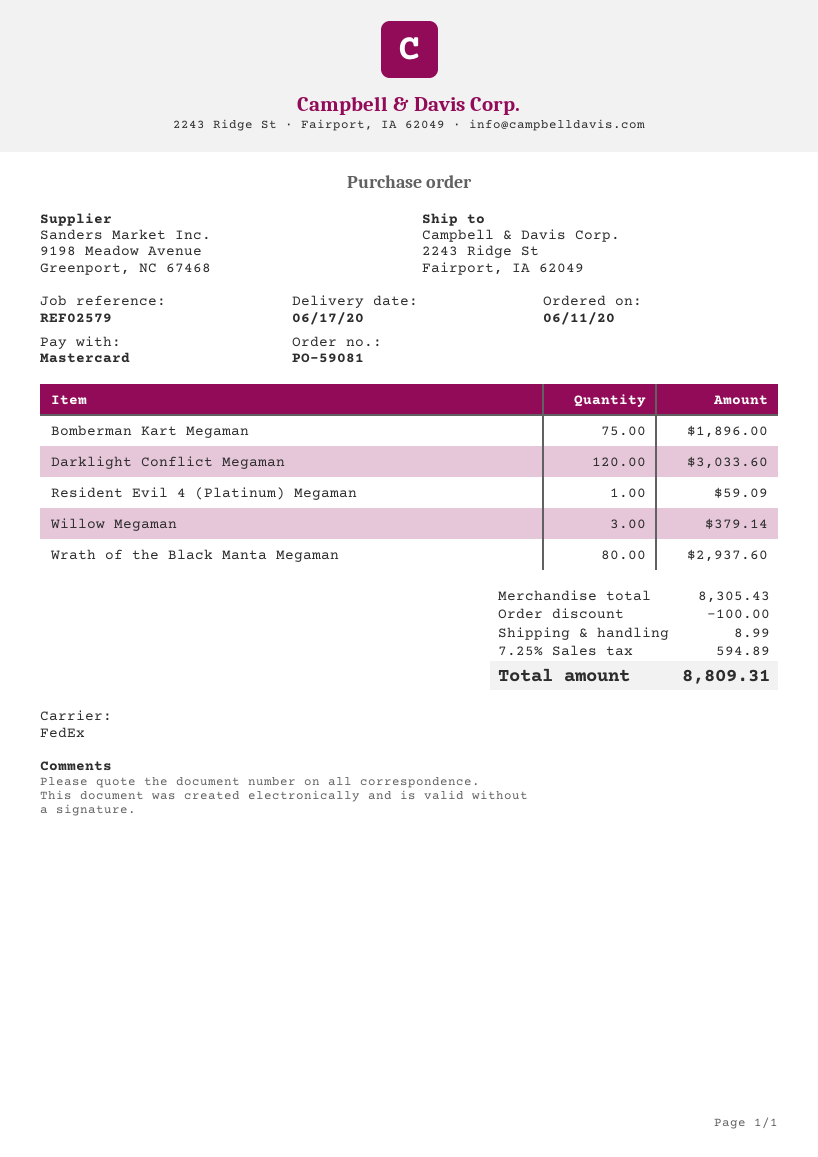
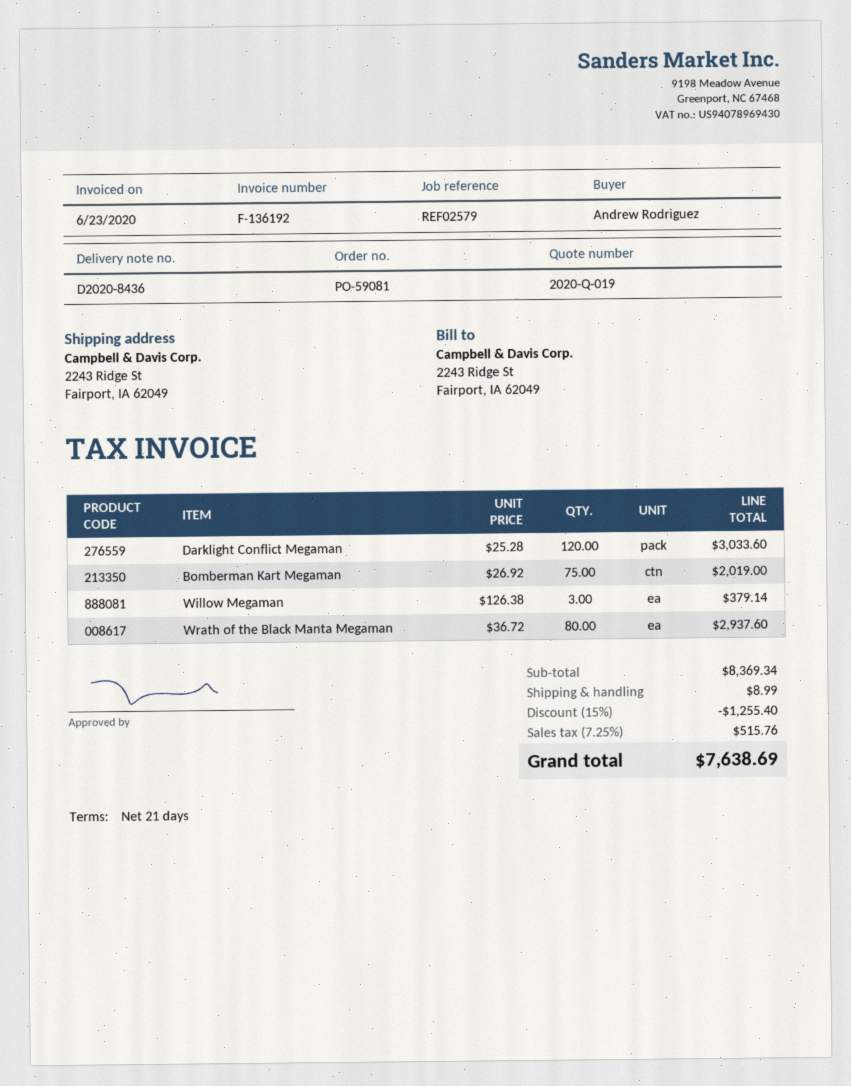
Bomberman Kart Megaman: 75 for 1896.00 -> 75 for 2019.00
Resident Evil 4 (Platinum) Megaman: 1 for 59.09 -> none
subtotal: 8305.43 -> 8369.34
discount: 100.00 -> 1255.40
tax: 7.25% = 594.89 -> 7.25% = 515.76
total: 8809.31 -> 7638.69

